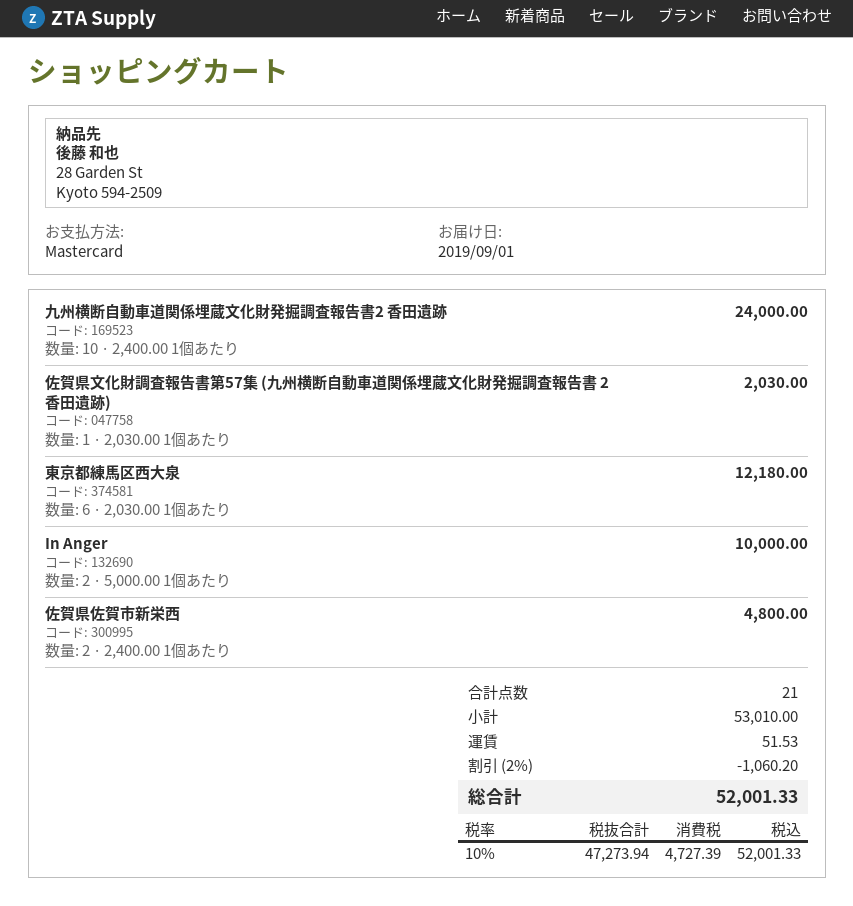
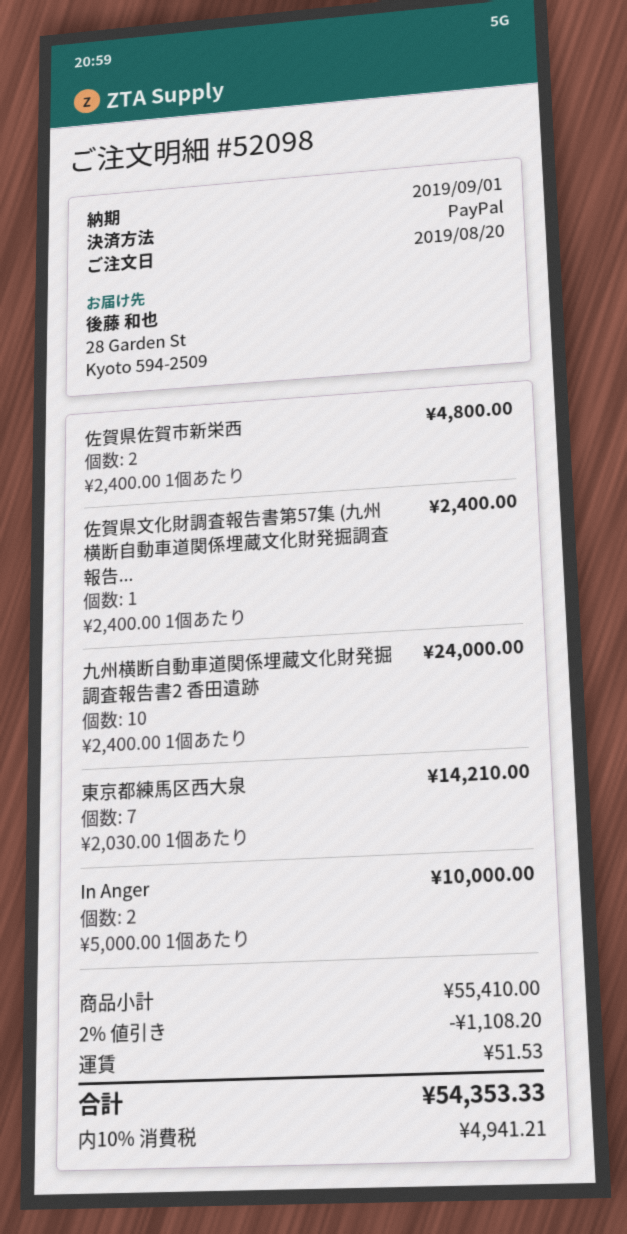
payment method: Mastercard -> PayPal
佐賀県文化財調査報告書第57集 (九州横断自動車道関係埋蔵文化財発掘調査報告書 2 香田遺跡): 1 x 2030.00 = 2030.00 -> 1 x 2400.00 = 2400.00
東京都練馬区西大泉: 6 x 2030.00 = 12180.00 -> 7 x 2030.00 = 14210.00
subtotal: 53010.00 -> 55410.00
discount: 2% = 1060.20 -> 2% = 1108.20
tax: 10% = 4727.39 -> 10% = 4941.21
total: 52001.33 -> 54353.33

